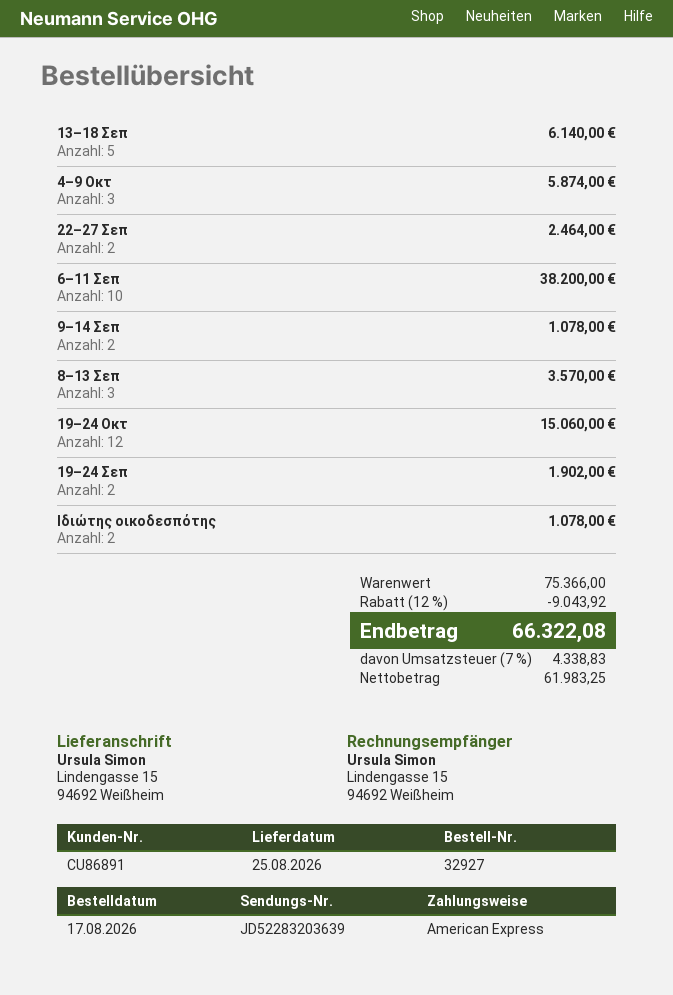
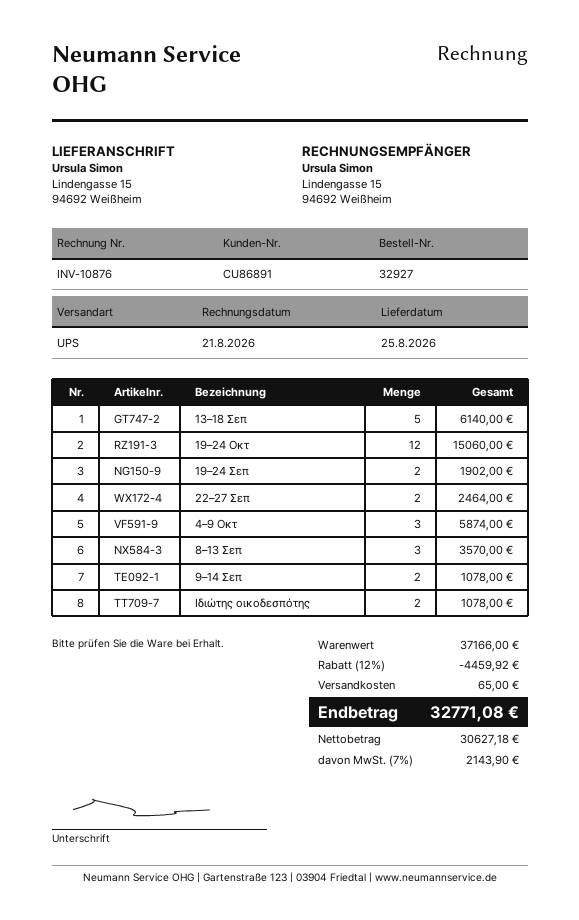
6–11 Σεπ: 10 for 38200.00 -> none
subtotal: 75366.00 -> 37166.00
discount: 12% = 9043.92 -> 12% = 4459.92
shipping: none -> 65.00
net: 61983.25 -> 30627.18
tax: 7% = 4338.83 -> 7% = 2143.90
total: 66322.08 -> 32771.08

